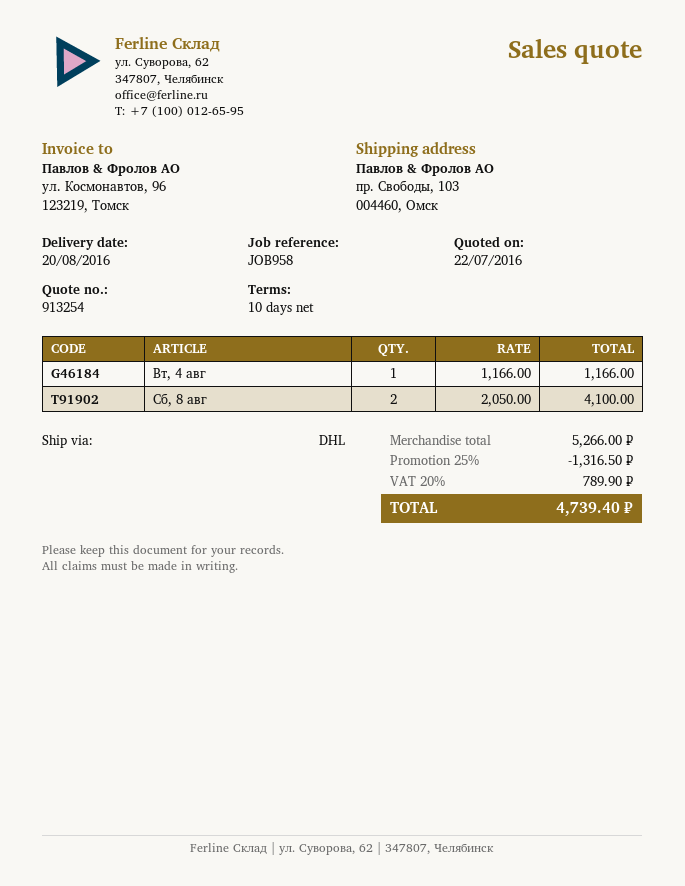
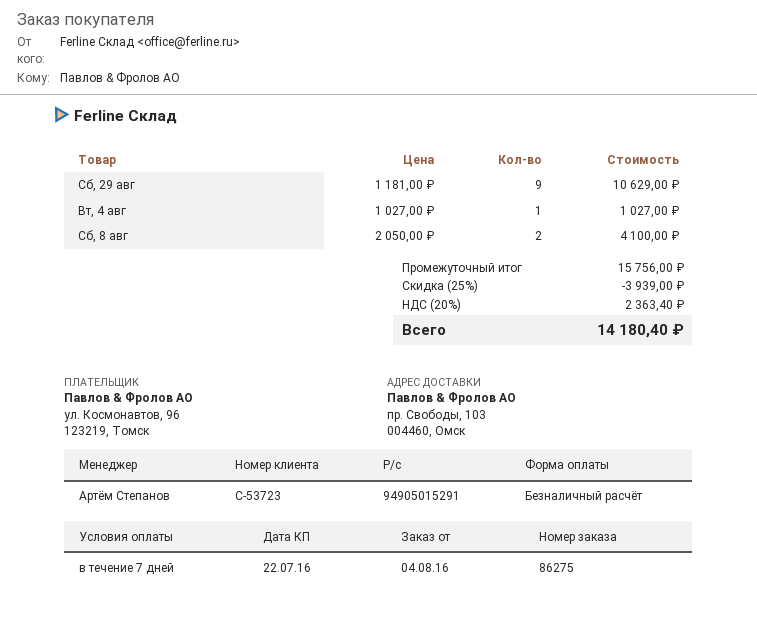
payment terms: 10 days -> 7 days
Вт, 4 авг: 1 x 1166.00 = 1166.00 -> 1 x 1027.00 = 1027.00
Сб, 29 авг: none -> 9 x 1181.00 = 10629.00
subtotal: 5266.00 -> 15756.00
discount: 25% = 1316.50 -> 25% = 3939.00
tax: 20% = 789.90 -> 20% = 2363.40
total: 4739.40 -> 14180.40

